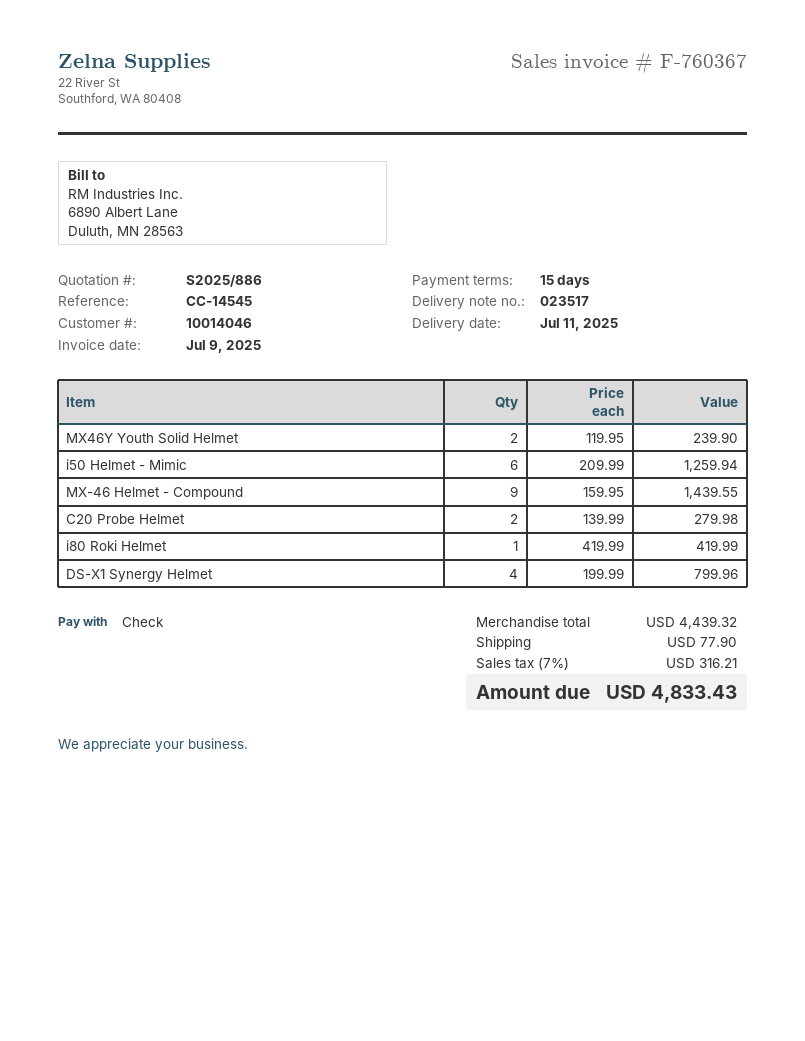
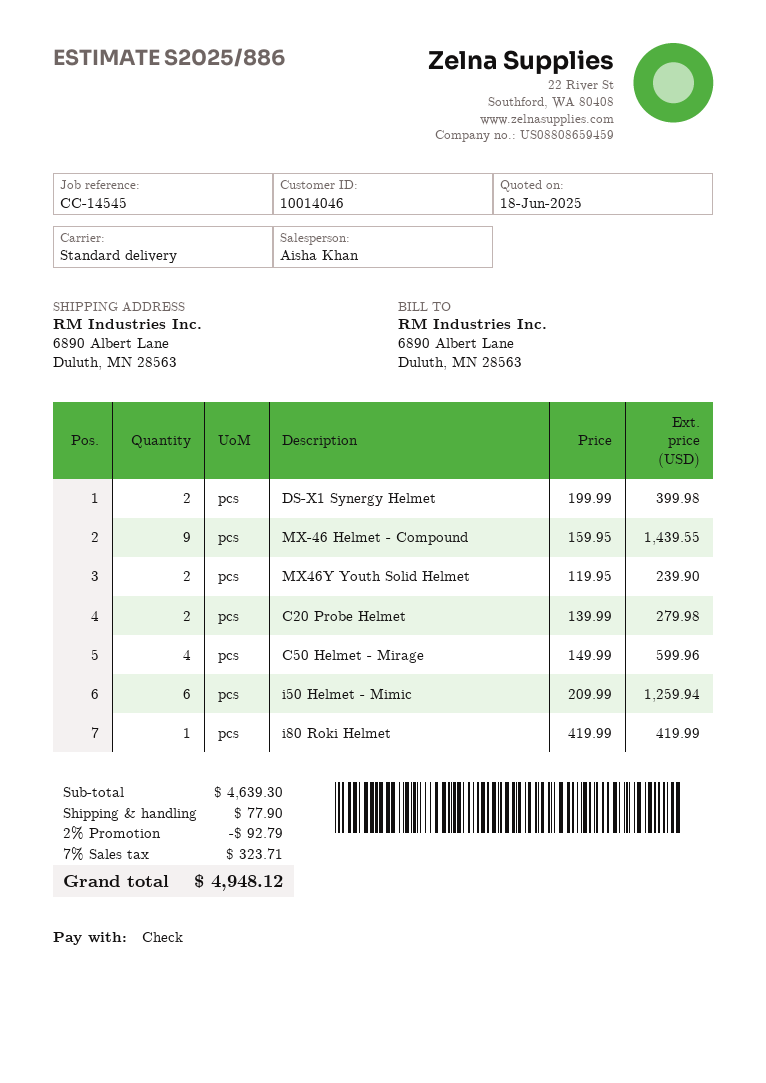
DS-X1 Synergy Helmet: 4 x 199.99 = 799.96 -> 2 x 199.99 = 399.98
C50 Helmet - Mirage: none -> 4 x 149.99 = 599.96
subtotal: 4439.32 -> 4639.30
discount: none -> 2% = 92.79
tax: 7% = 316.21 -> 7% = 323.71
total: 4833.43 -> 4948.12

